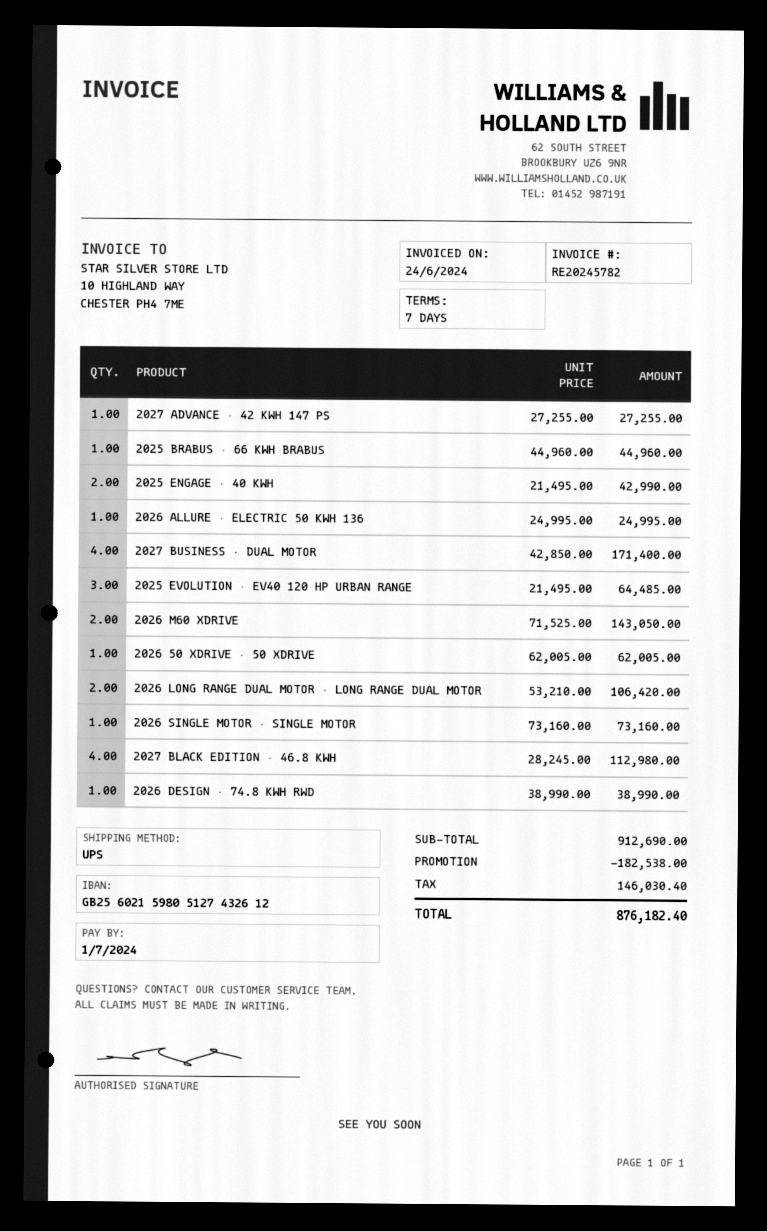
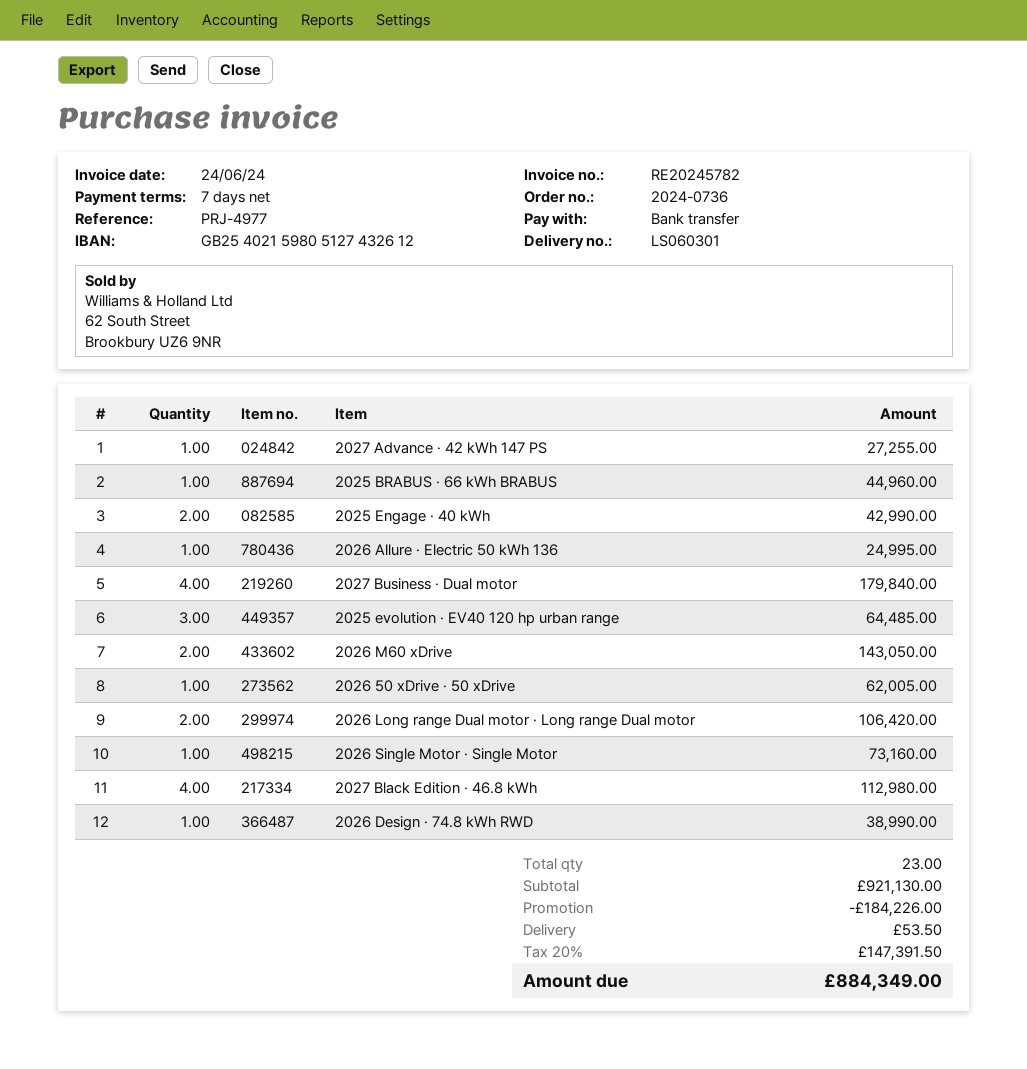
bank account: GB25602159805127432612 -> GB25402159805127432612
2027 BUSINESS · DUAL MOTOR: 4 for 171400.00 -> 4 for 179840.00
subtotal: 912690.00 -> 921130.00
discount: 182538.00 -> 184226.00
shipping: none -> 53.50
tax: 146030.40 -> 147391.50
total: 876182.40 -> 884349.00

